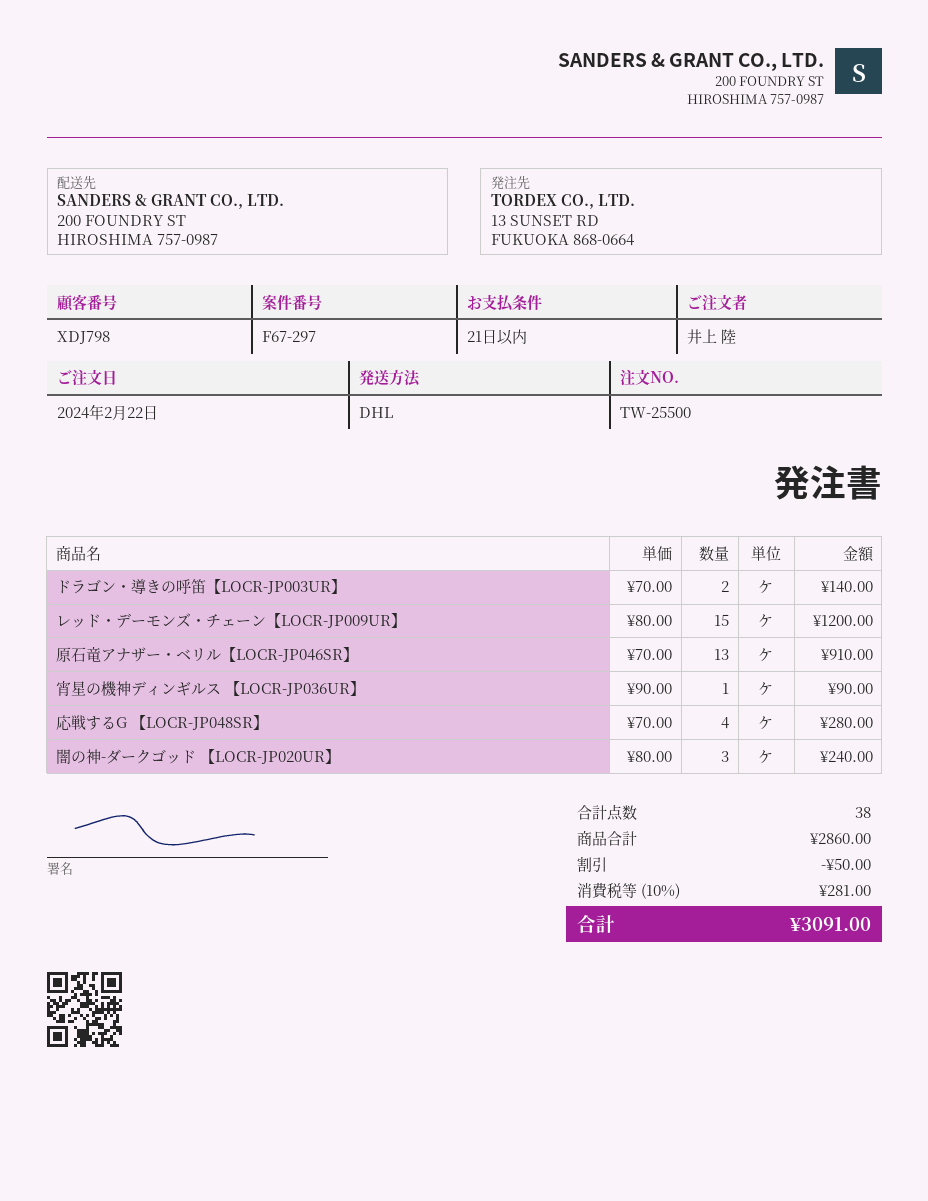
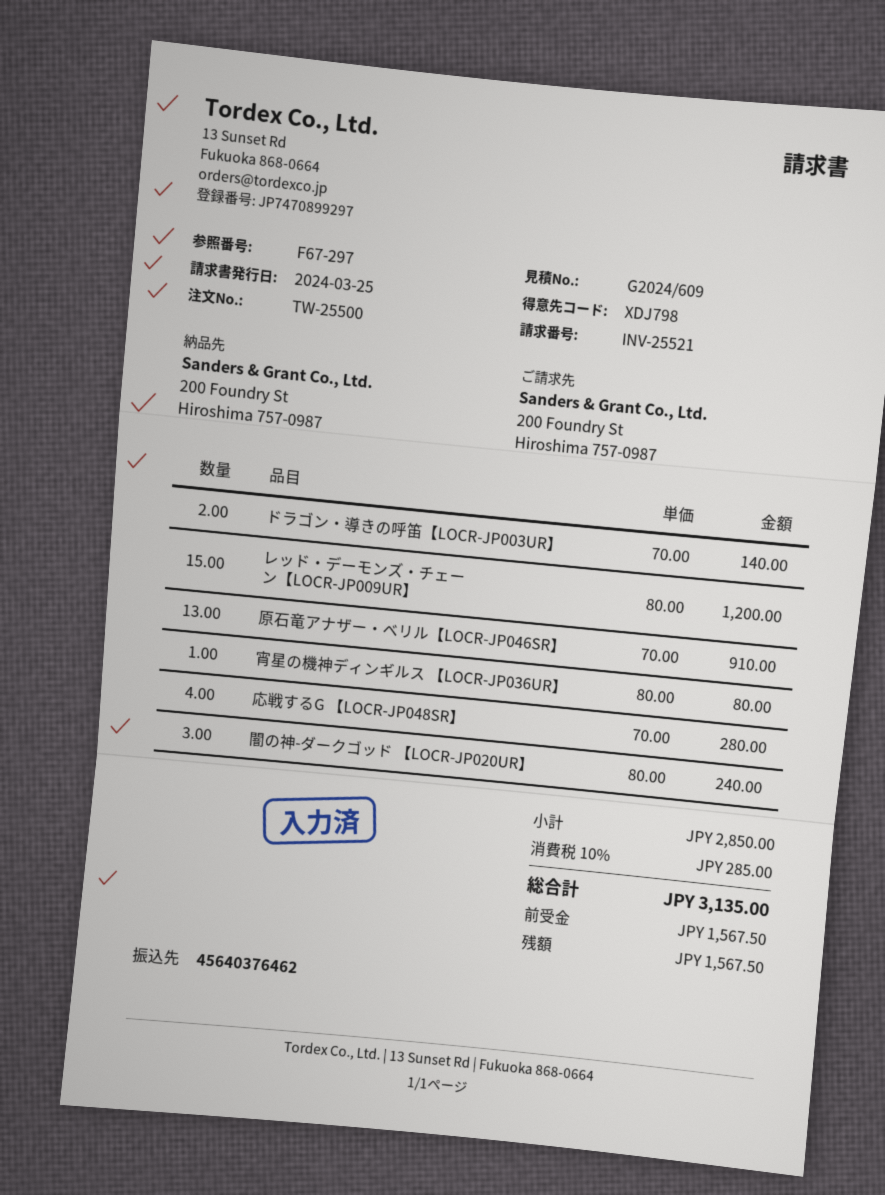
宵星の機神ディンギルス 【LOCR-JP036UR】: 1 x 90.00 = 90.00 -> 1 x 80.00 = 80.00
subtotal: 2860.00 -> 2850.00
discount: 50.00 -> none
tax: 10% = 281.00 -> 10% = 285.00
total: 3091.00 -> 3135.00

